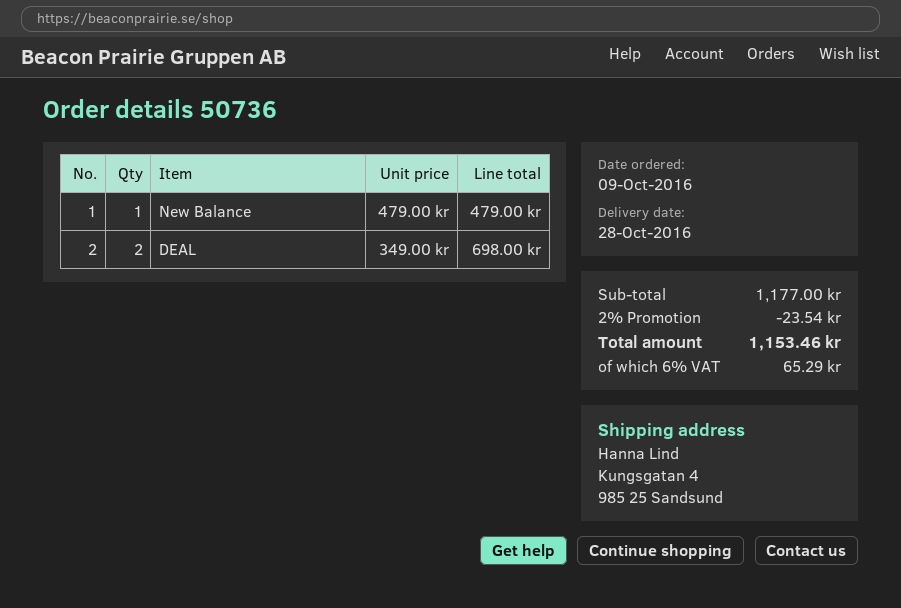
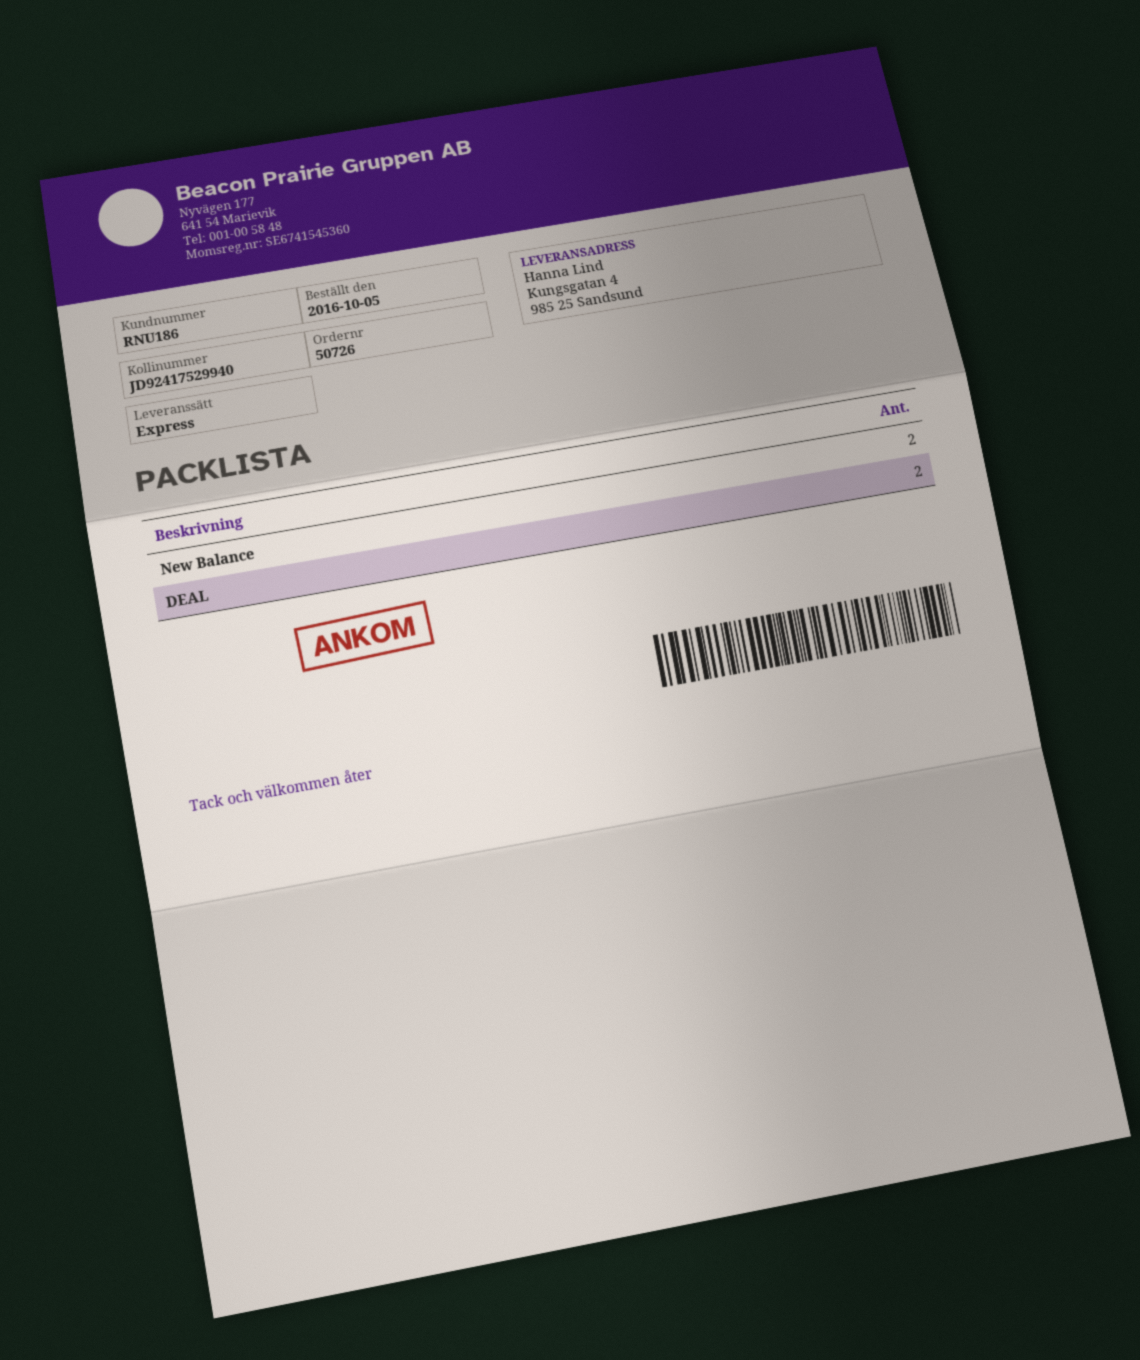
order number: 50736 -> 50726
order date: 2016-10-09 -> 2016-10-05
New Balance: 1 -> 2

